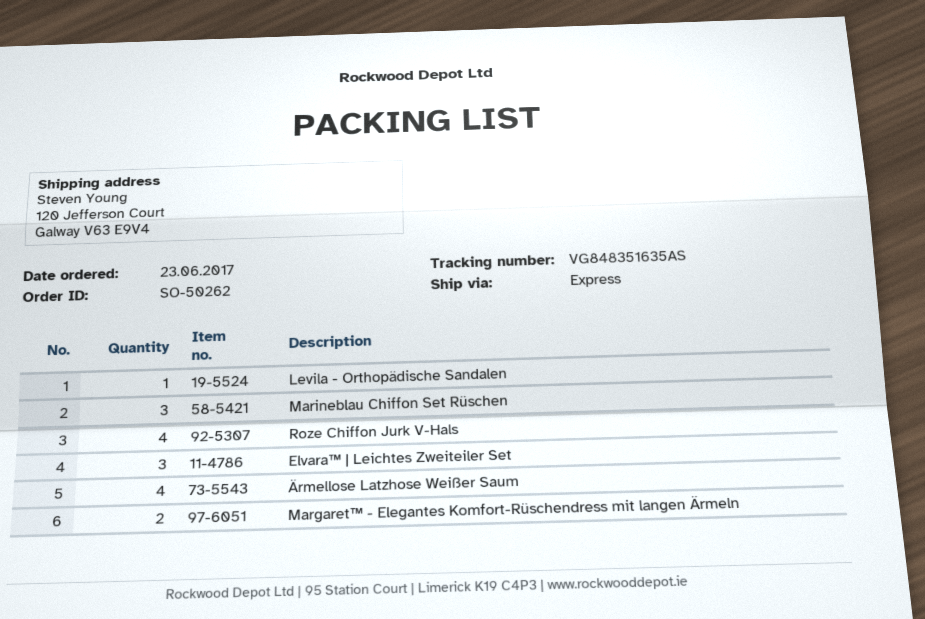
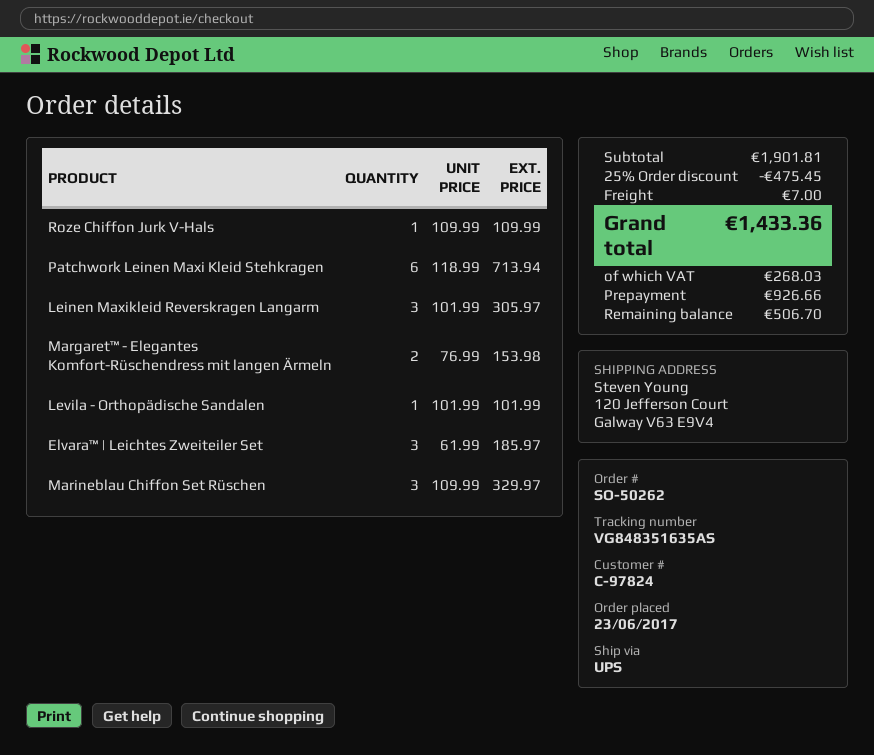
shipping method: express -> UPS
Roze Chiffon Jurk V-Hals: 4 -> 1
Ärmellose Latzhose Weißer Saum: 4 -> none
Patchwork Leinen Maxi Kleid Stehkragen: none -> 6
Leinen Maxikleid Reverskragen Langarm: none -> 3

